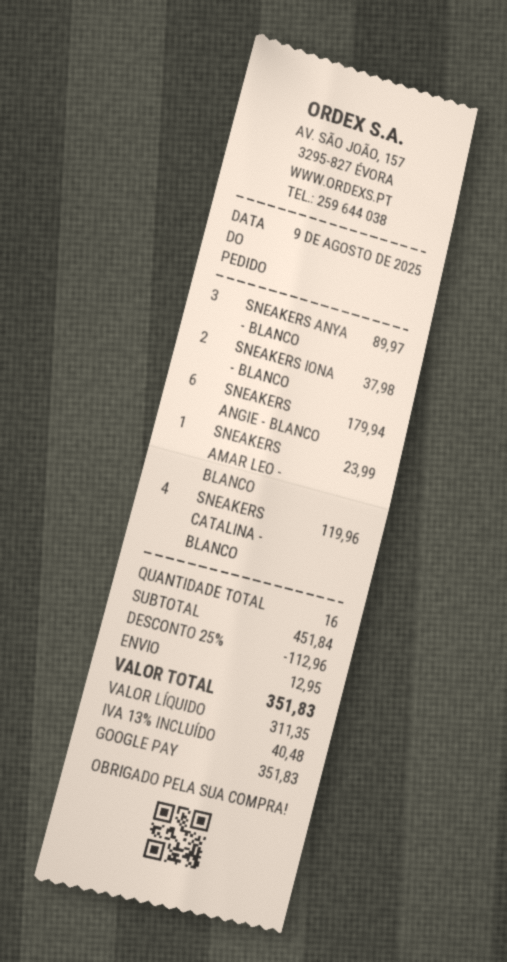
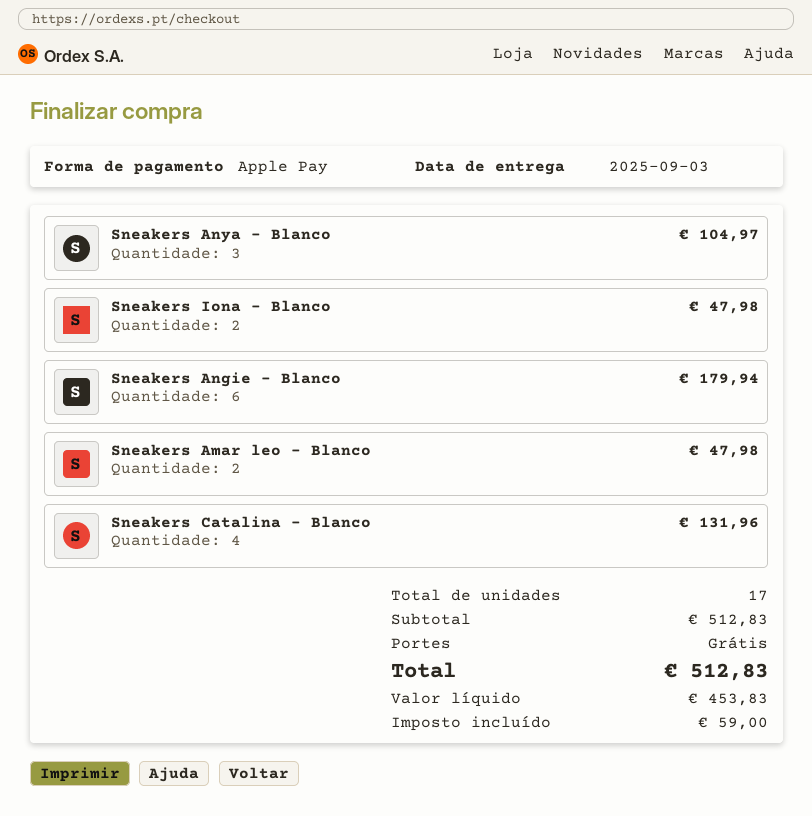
payment method: Google Pay -> Apple Pay
SNEAKERS ANYA - BLANCO: 3 for 89.97 -> 3 for 104.97
SNEAKERS IONA - BLANCO: 2 for 37.98 -> 2 for 47.98
SNEAKERS AMAR LEO - BLANCO: 1 for 23.99 -> 2 for 47.98
SNEAKERS CATALINA - BLANCO: 4 for 119.96 -> 4 for 131.96
total quantity: 16 -> 17
subtotal: 451.84 -> 512.83
discount: 25% = 112.96 -> none
shipping: 12.95 -> 0.00
net: 311.35 -> 453.83
tax: 40.48 -> 59.00
total: 351.83 -> 512.83

